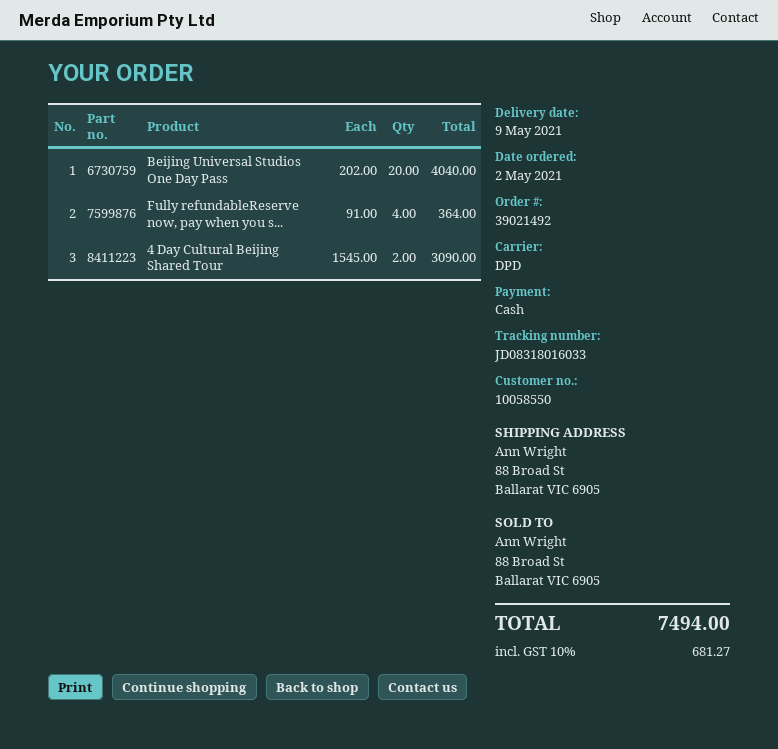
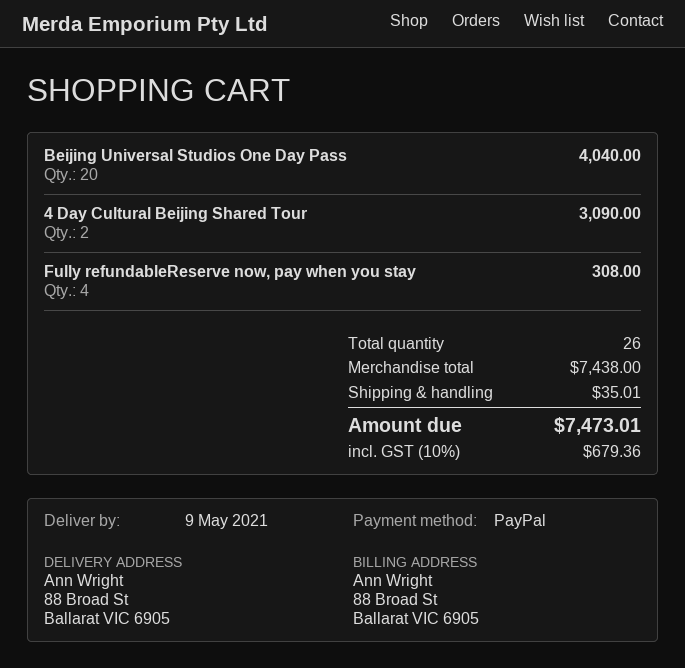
payment method: cash -> PayPal
Fully refundableReserve now, pay when you s...: 4 for 364.00 -> 4 for 308.00
shipping: none -> 35.01
tax: 10% = 681.27 -> 10% = 679.36
total: 7494.00 -> 7473.01

